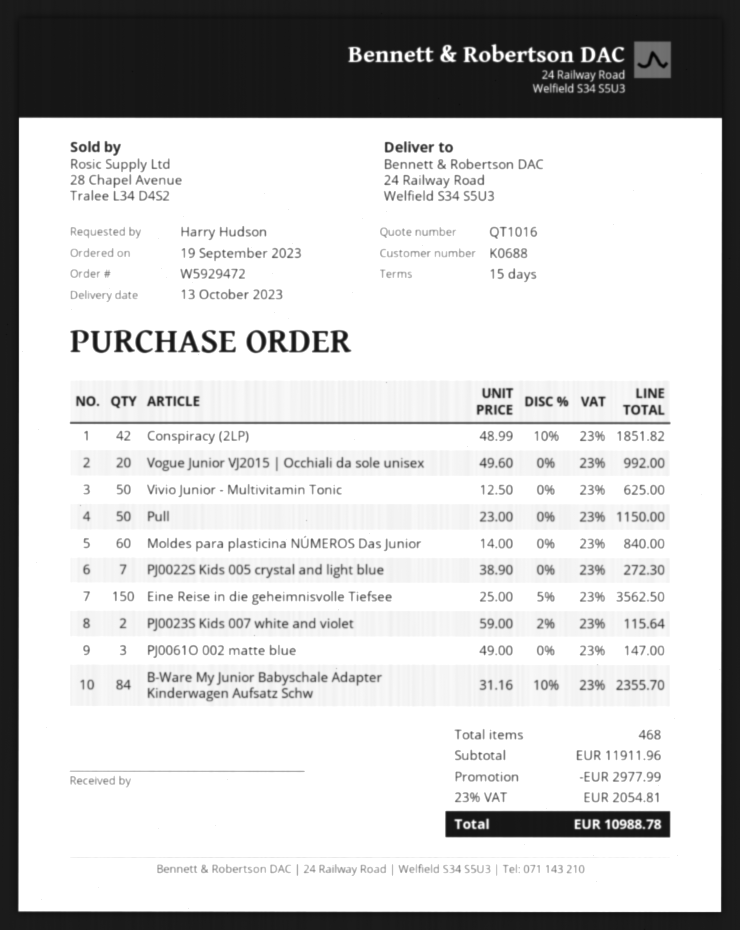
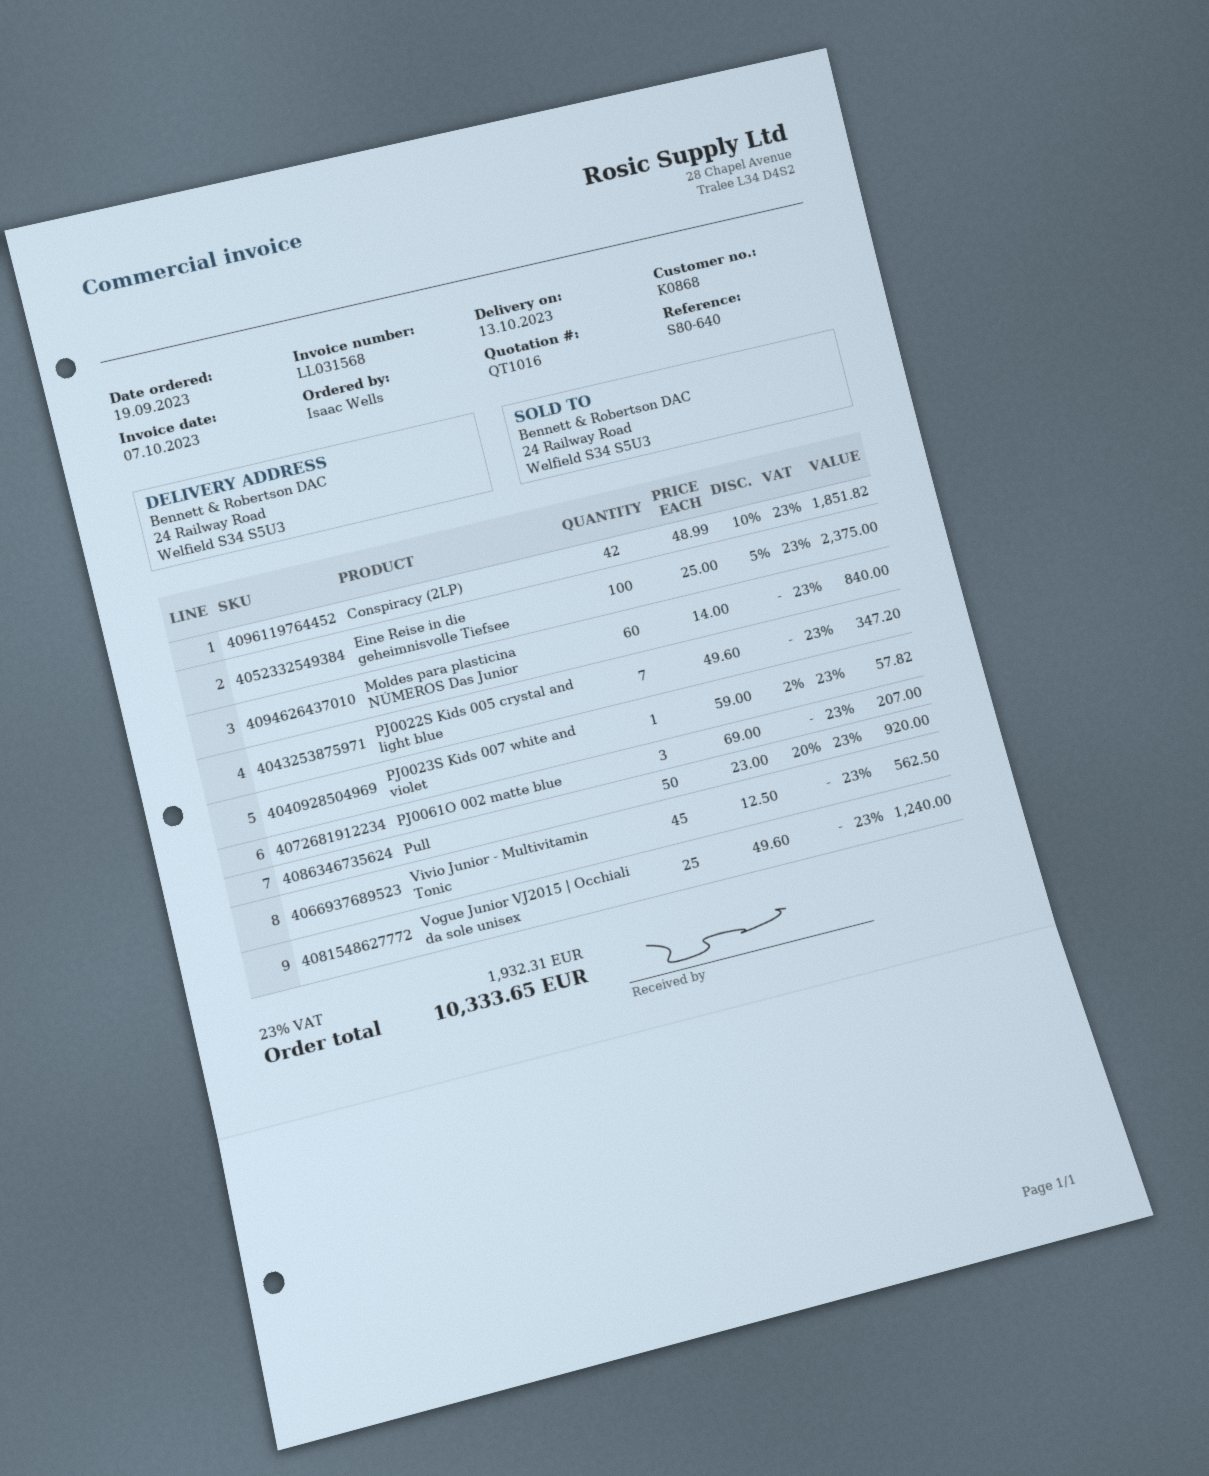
customer number: K0688 -> K0868
ordered by: Harry Hudson -> Isaac Wells
Vogue Junior VJ2015 | Occhiali da sole unisex: 20 x 49.60 = 992.00 -> 25 x 49.60 = 1240.00
Vivio Junior - Multivitamin Tonic: 50 x 12.50 = 625.00 -> 45 x 12.50 = 562.50
Pull: 50 x 23.00 = 1150.00 -> 50 x 23.00 - 20% = 920.00
PJ0022S Kids 005 crystal and light blue: 7 x 38.90 = 272.30 -> 7 x 49.60 = 347.20
Eine Reise in die geheimnisvolle Tiefsee: 150 x 25.00 - 5% = 3562.50 -> 100 x 25.00 - 5% = 2375.00
PJ0023S Kids 007 white and violet: 2 x 59.00 - 2% = 115.64 -> 1 x 59.00 - 2% = 57.82
PJ0061O 002 matte blue: 3 x 49.00 = 147.00 -> 3 x 69.00 = 207.00
B-Ware My Junior Babyschale Adapter Kinderwagen Aufsatz Schw: 84 x 31.16 - 10% = 2355.70 -> none
discount: 2977.99 -> none
tax: 23% = 2054.81 -> 23% = 1932.31
total: 10988.78 -> 10333.65

